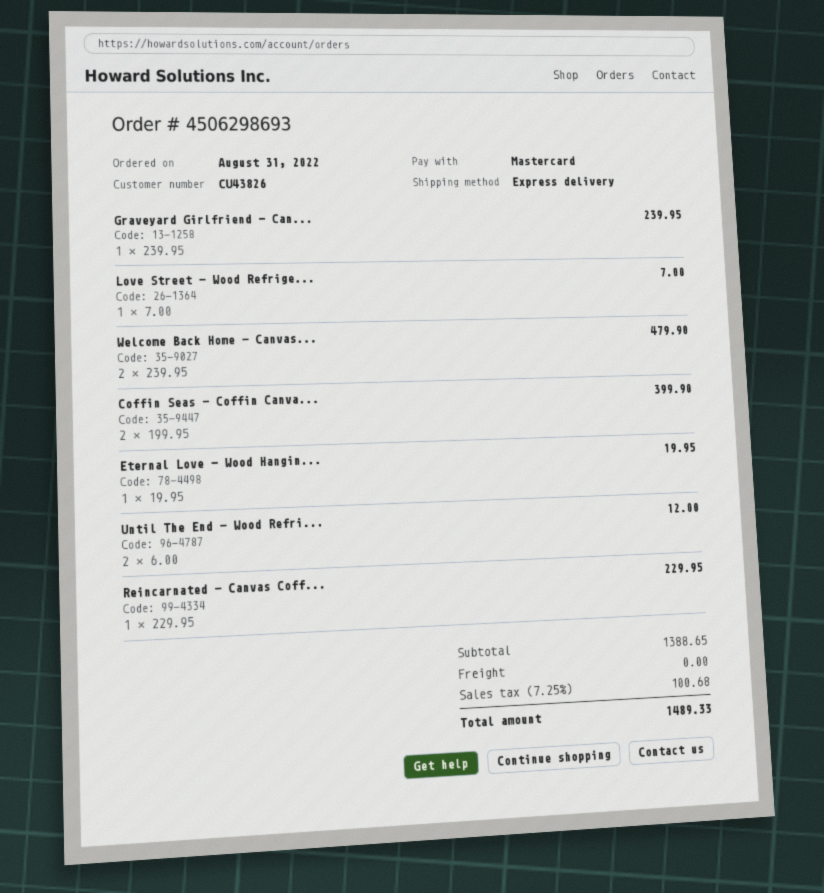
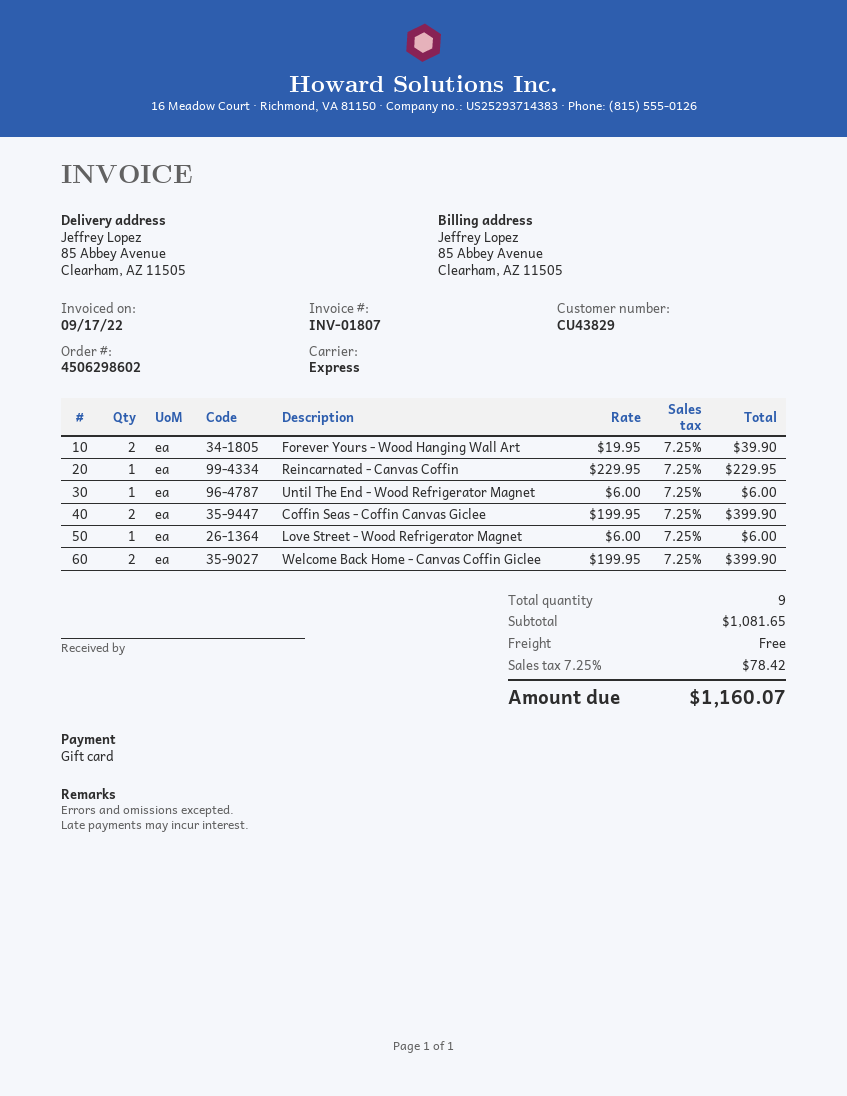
order number: 4506298693 -> 4506298602
customer number: CU43826 -> CU43829
payment method: Mastercard -> gift card
Graveyard Girlfriend - Can...: 1 x 239.95 = 239.95 -> none
Love Street - Wood Refrige...: 1 x 7.00 = 7.00 -> 1 x 6.00 = 6.00
Welcome Back Home - Canvas...: 2 x 239.95 = 479.90 -> 2 x 199.95 = 399.90
Eternal Love - Wood Hangin...: 1 x 19.95 = 19.95 -> none
Until The End - Wood Refri...: 2 x 6.00 = 12.00 -> 1 x 6.00 = 6.00
Forever Yours - Wood Hanging Wall Art: none -> 2 x 19.95 = 39.90
subtotal: 1388.65 -> 1081.65
tax: 7.25% = 100.68 -> 7.25% = 78.42
total: 1489.33 -> 1160.07

